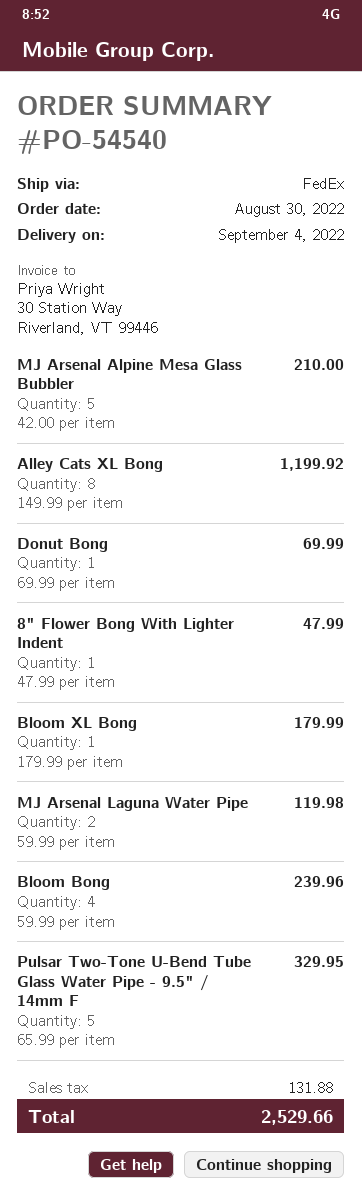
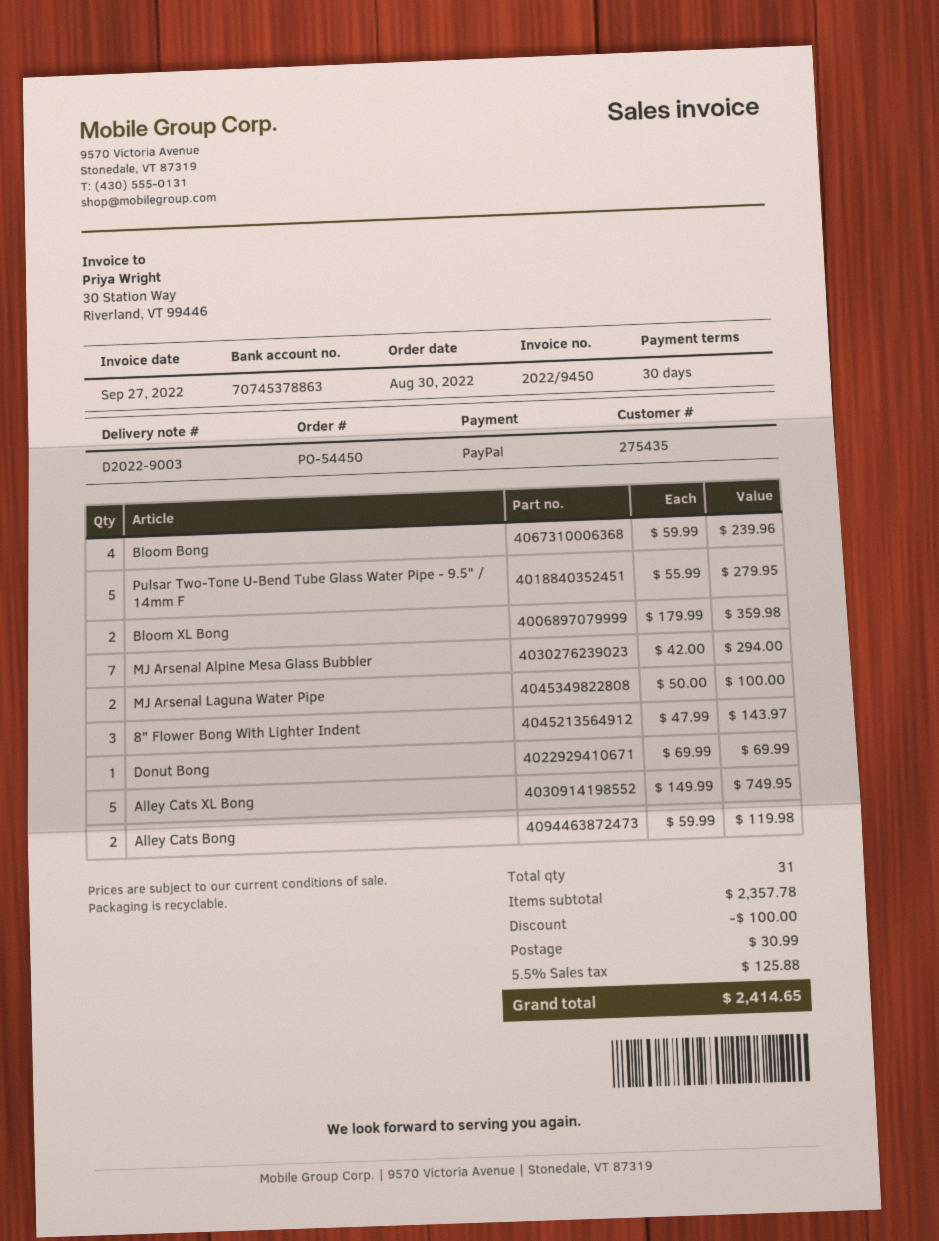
order number: PO-54540 -> PO-54450
MJ Arsenal Alpine Mesa Glass Bubbler: 5 x 42.00 = 210.00 -> 7 x 42.00 = 294.00
Alley Cats XL Bong: 8 x 149.99 = 1199.92 -> 5 x 149.99 = 749.95
8" Flower Bong With Lighter Indent: 1 x 47.99 = 47.99 -> 3 x 47.99 = 143.97
Bloom XL Bong: 1 x 179.99 = 179.99 -> 2 x 179.99 = 359.98
MJ Arsenal Laguna Water Pipe: 2 x 59.99 = 119.98 -> 2 x 50.00 = 100.00
Pulsar Two-Tone U-Bend Tube Glass Water Pipe - 9.5" / 14mm F: 5 x 65.99 = 329.95 -> 5 x 55.99 = 279.95
Alley Cats Bong: none -> 2 x 59.99 = 119.98
discount: none -> 100.00
shipping: none -> 30.99
tax: 131.88 -> 125.88
total: 2529.66 -> 2414.65

